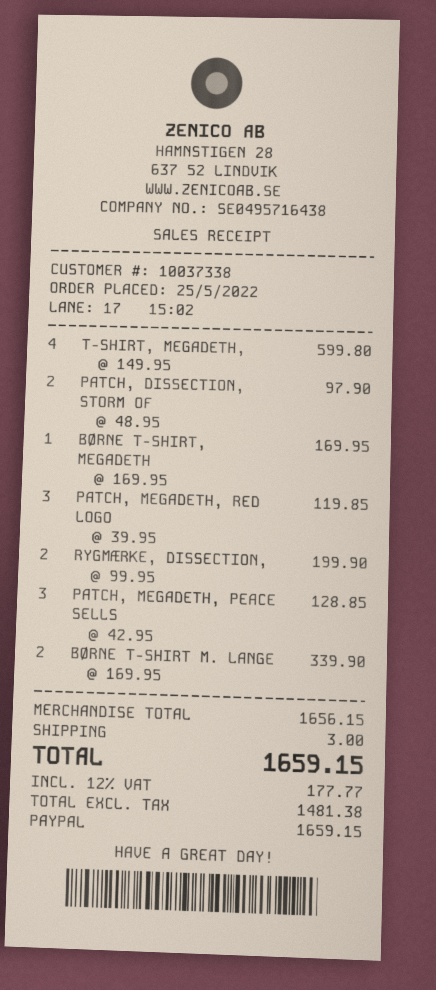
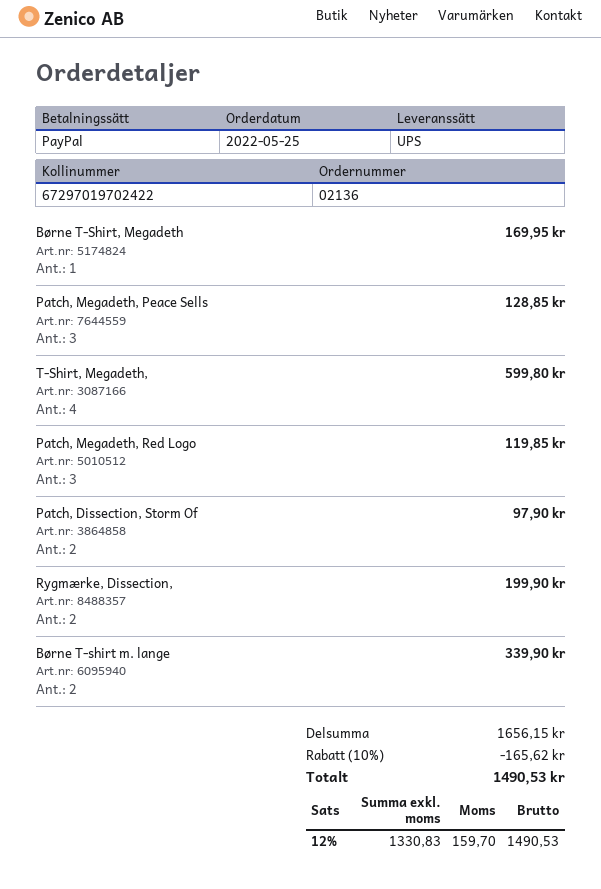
discount: none -> 10% = 165.62
shipping: 3.00 -> none
net: 1481.38 -> 1330.83
tax: 12% = 177.77 -> 12% = 159.70
total: 1659.15 -> 1490.53

